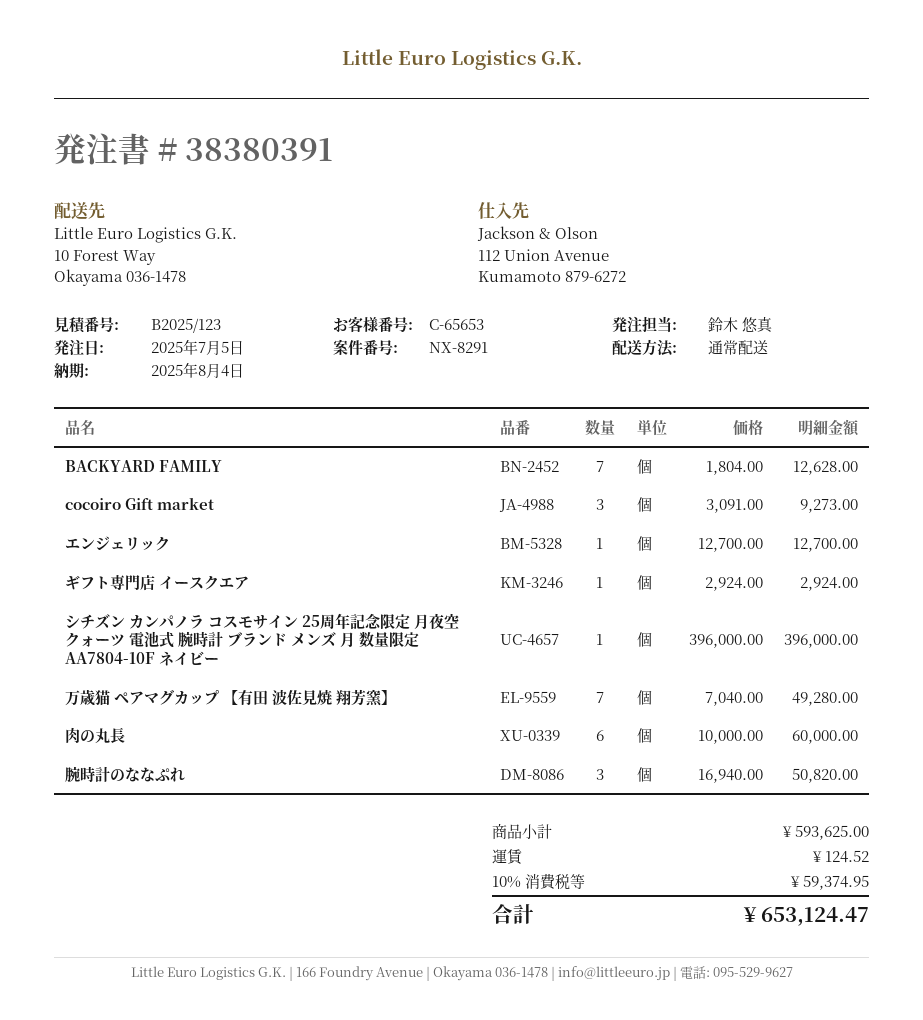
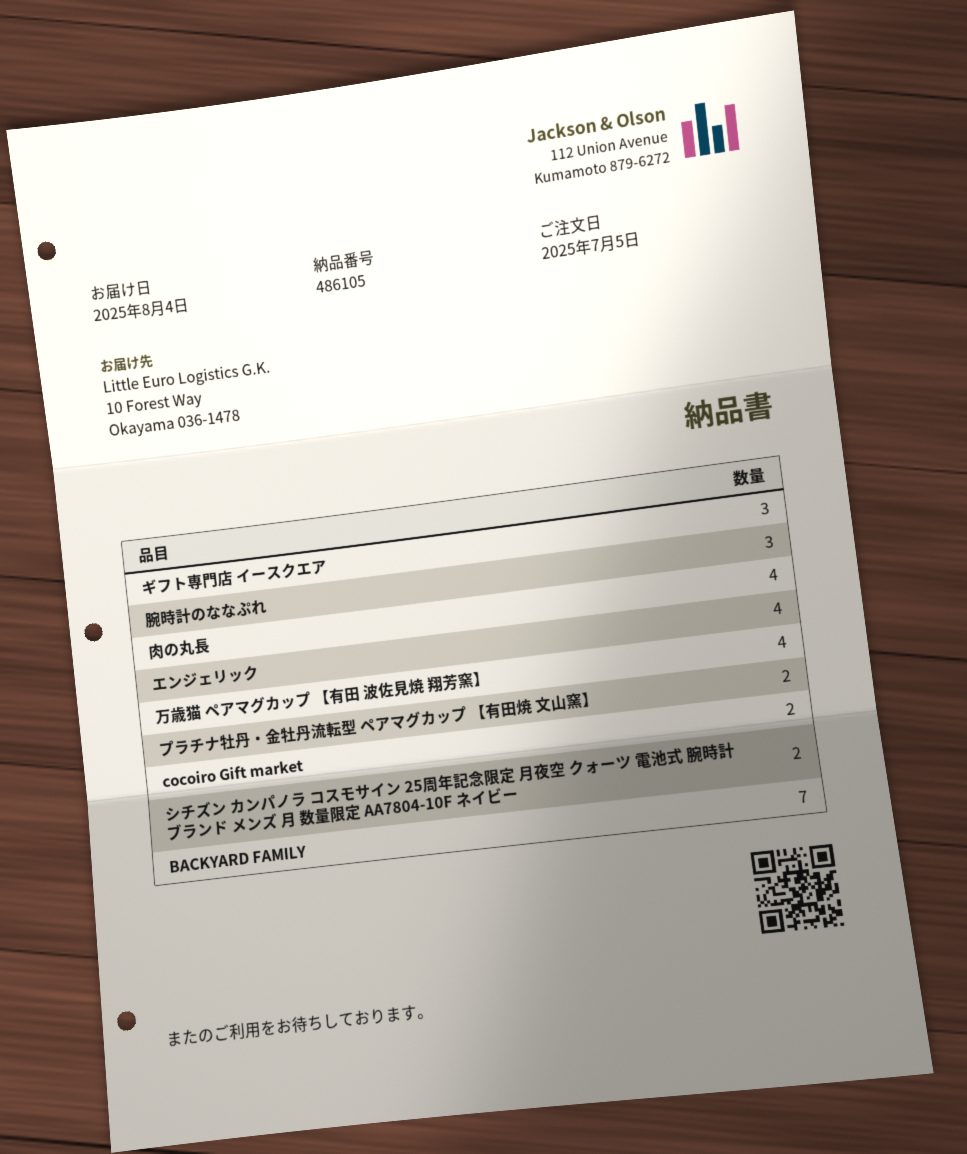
cocoiro Gift market: 3 -> 2
エンジェリック: 1 -> 4
ギフト専門店 イースクエア: 1 -> 3
シチズン カンパノラ コスモサイン 25周年記念限定 月夜空 クォーツ 電池式 腕時計 ブランド メンズ 月 数量限定 AA7804-10F ネイビー: 1 -> 2
万歳猫 ペアマグカップ 【有田 波佐見焼 翔芳窯】: 7 -> 4
肉の丸長: 6 -> 4
プラチナ牡丹・金牡丹流転型 ペアマグカップ 【有田焼 文山窯】: none -> 2

